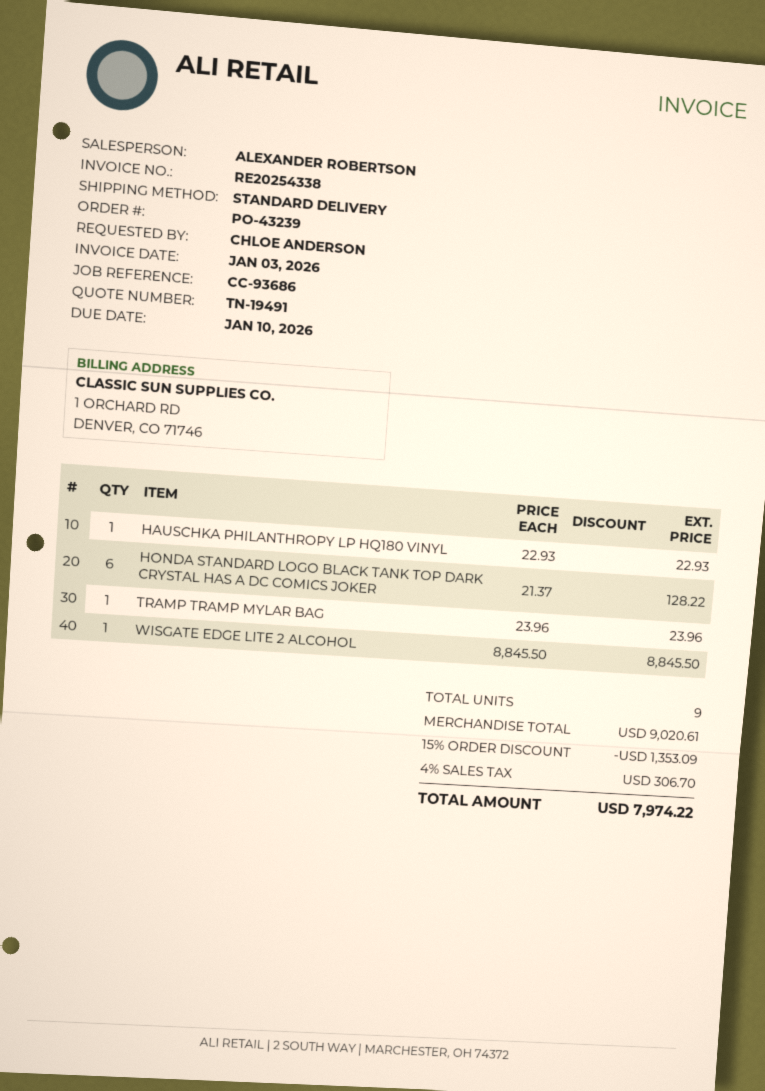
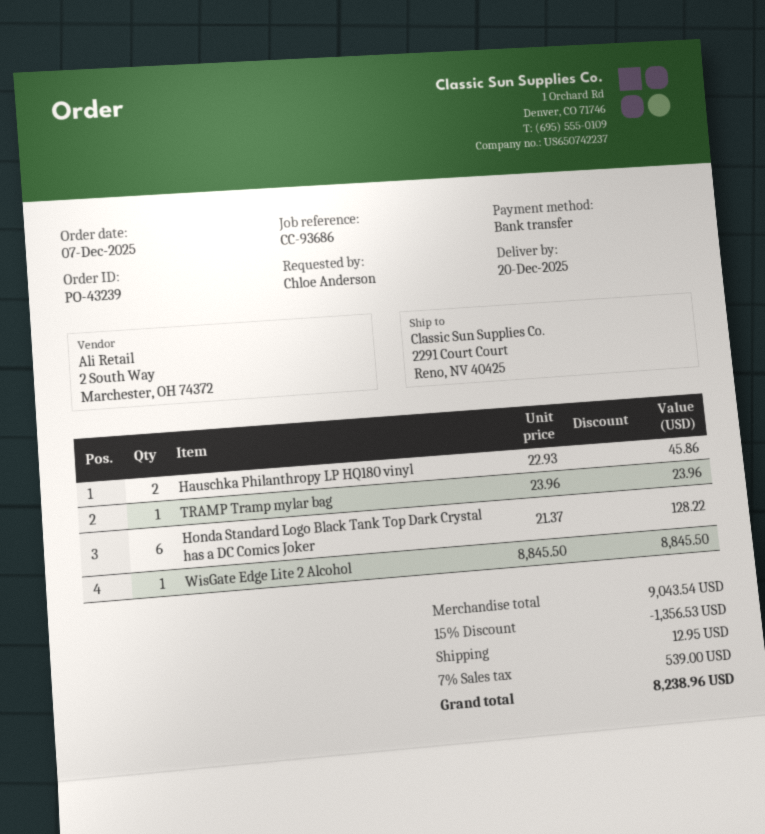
HAUSCHKA PHILANTHROPY LP HQ180 VINYL: 1 x 22.93 = 22.93 -> 2 x 22.93 = 45.86
subtotal: 9020.61 -> 9043.54
discount: 15% = 1353.09 -> 15% = 1356.53
shipping: none -> 12.95
tax: 4% = 306.70 -> 7% = 539.00
total: 7974.22 -> 8238.96

